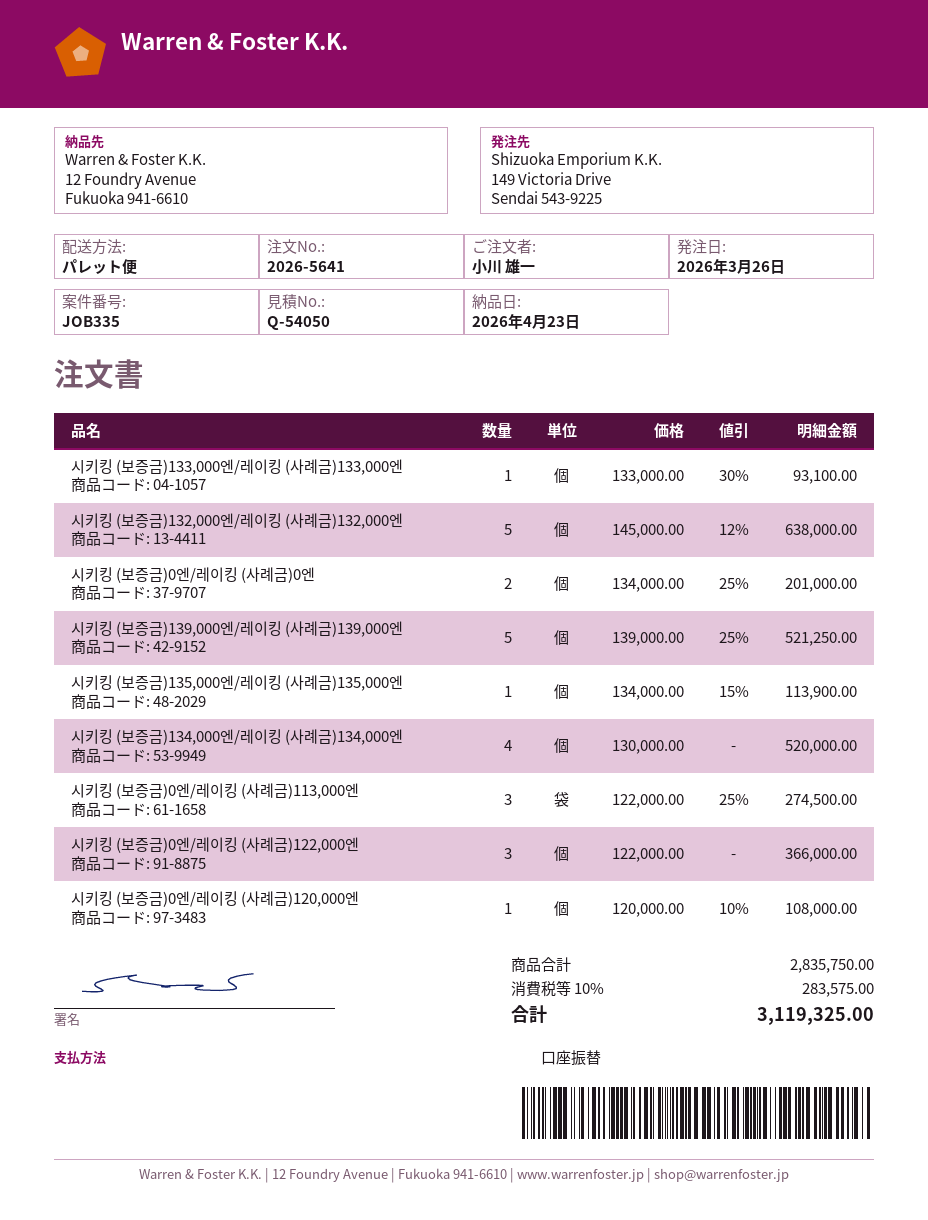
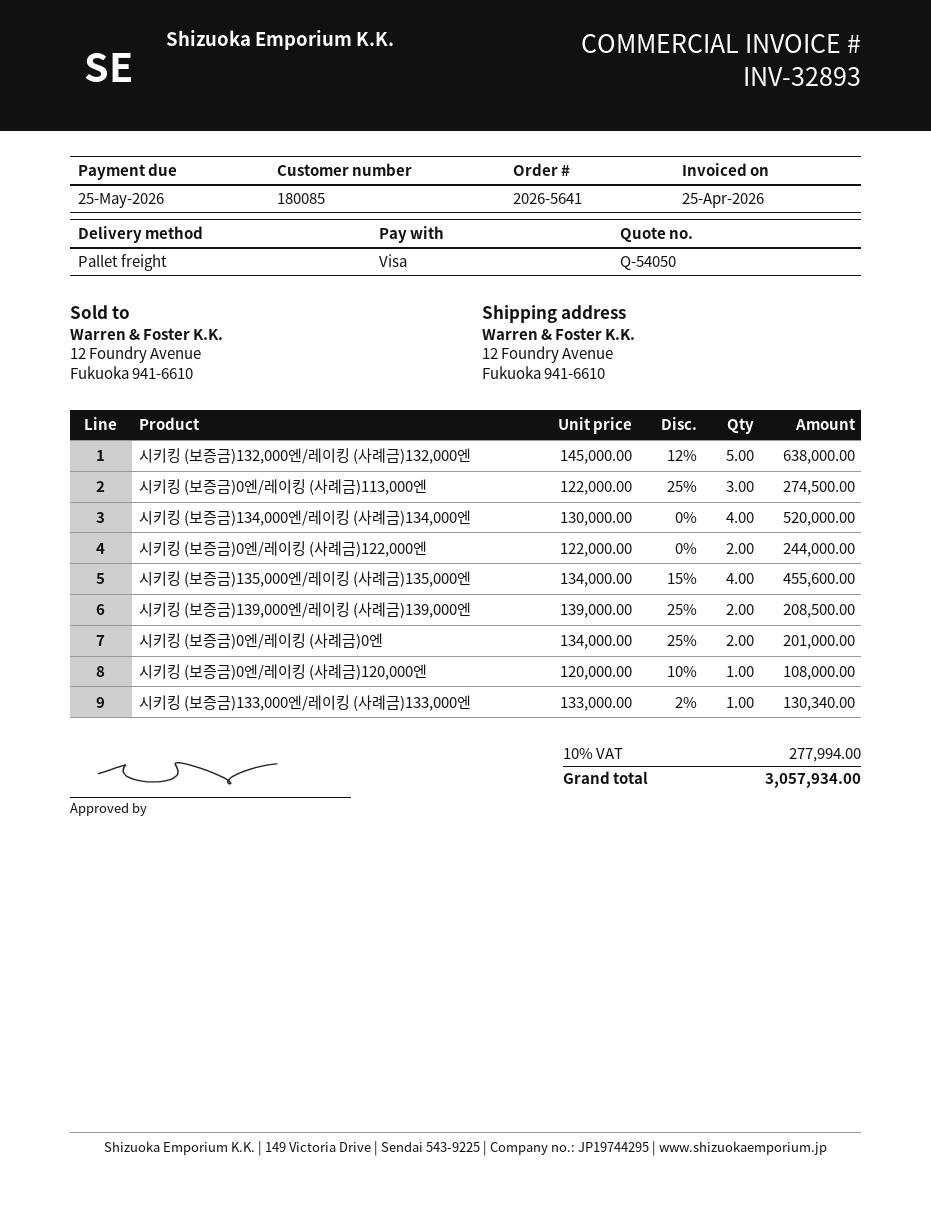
payment method: direct debit -> Visa
시키킹 (보증금)133,000엔/레이킹 (사례금)133,000엔: 1 x 133000.00 - 30% = 93100.00 -> 1 x 133000.00 - 2% = 130340.00
시키킹 (보증금)139,000엔/레이킹 (사례금)139,000엔: 5 x 139000.00 - 25% = 521250.00 -> 2 x 139000.00 - 25% = 208500.00
시키킹 (보증금)135,000엔/레이킹 (사례금)135,000엔: 1 x 134000.00 - 15% = 113900.00 -> 4 x 134000.00 - 15% = 455600.00
시키킹 (보증금)0엔/레이킹 (사례금)122,000엔: 3 x 122000.00 = 366000.00 -> 2 x 122000.00 = 244000.00
tax: 10% = 283575.00 -> 10% = 277994.00
total: 3119325.00 -> 3057934.00

